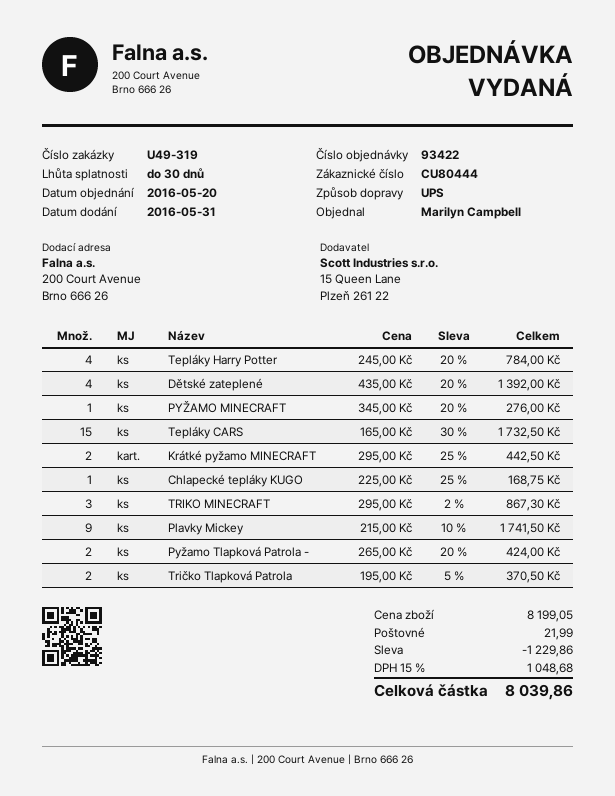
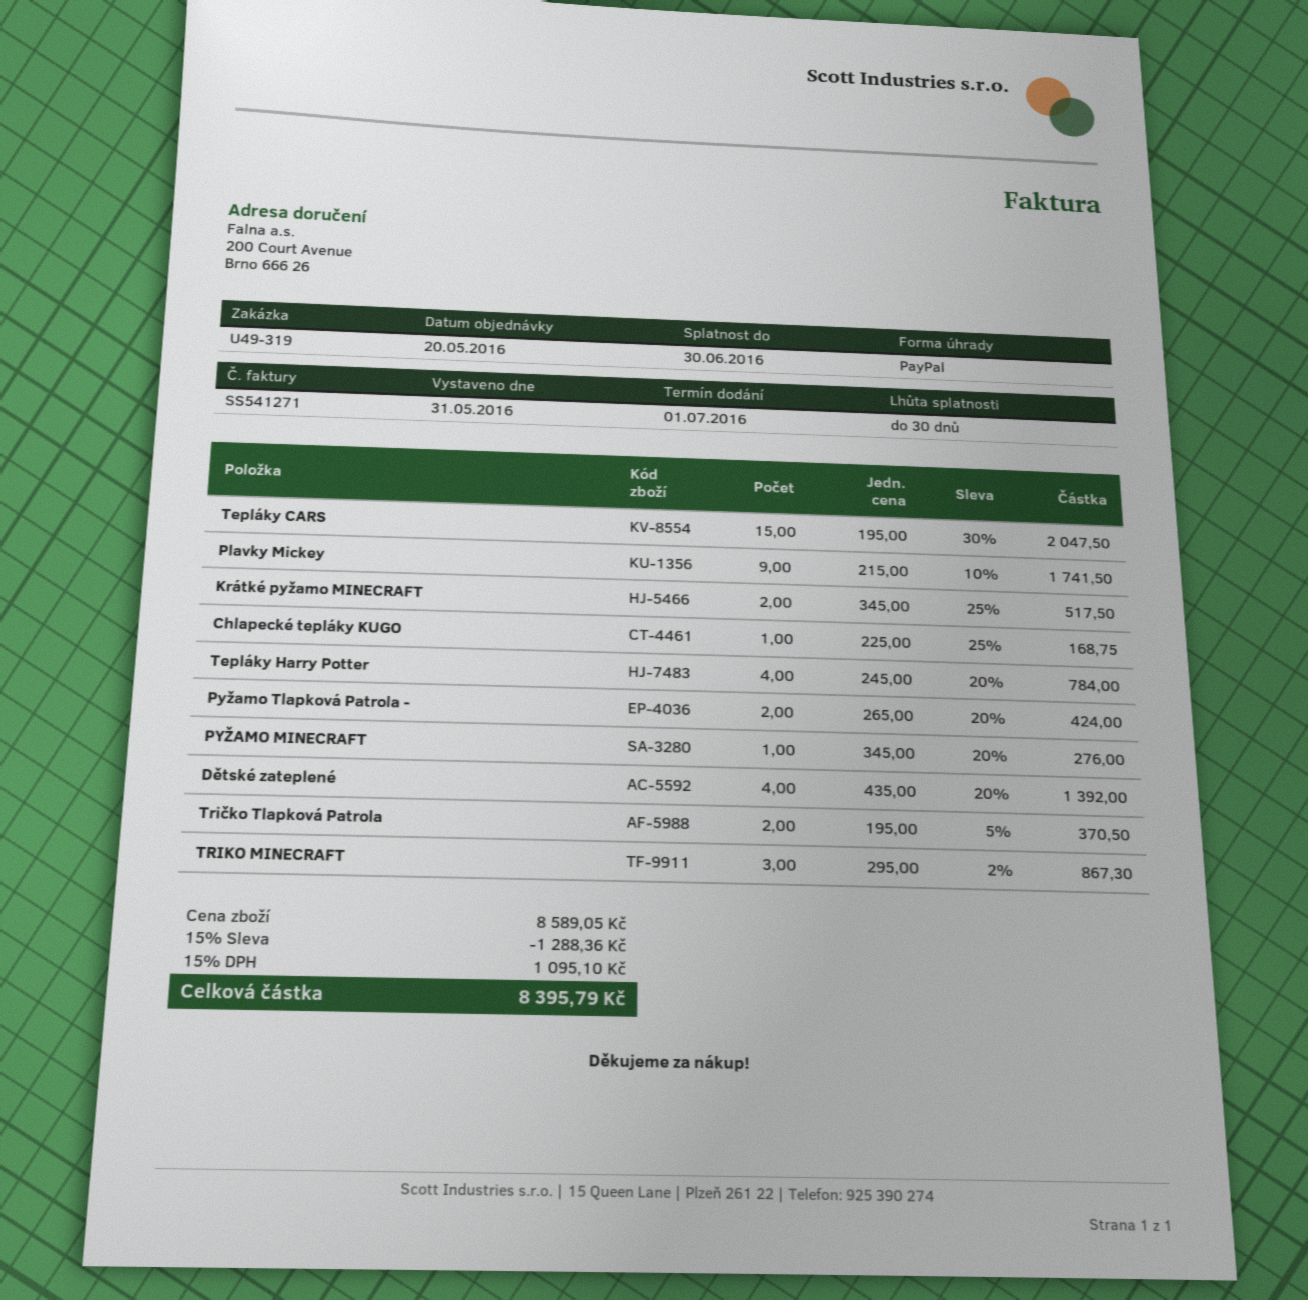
delivery date: 2016-05-31 -> 2016-07-01
Tepláky CARS: 15 x 165.00 - 30% = 1732.50 -> 15 x 195.00 - 30% = 2047.50
Krátké pyžamo MINECRAFT: 2 x 295.00 - 25% = 442.50 -> 2 x 345.00 - 25% = 517.50
subtotal: 8199.05 -> 8589.05
discount: 1229.86 -> 1288.36
shipping: 21.99 -> none
tax: 15% = 1048.68 -> 15% = 1095.10
total: 8039.86 -> 8395.79

